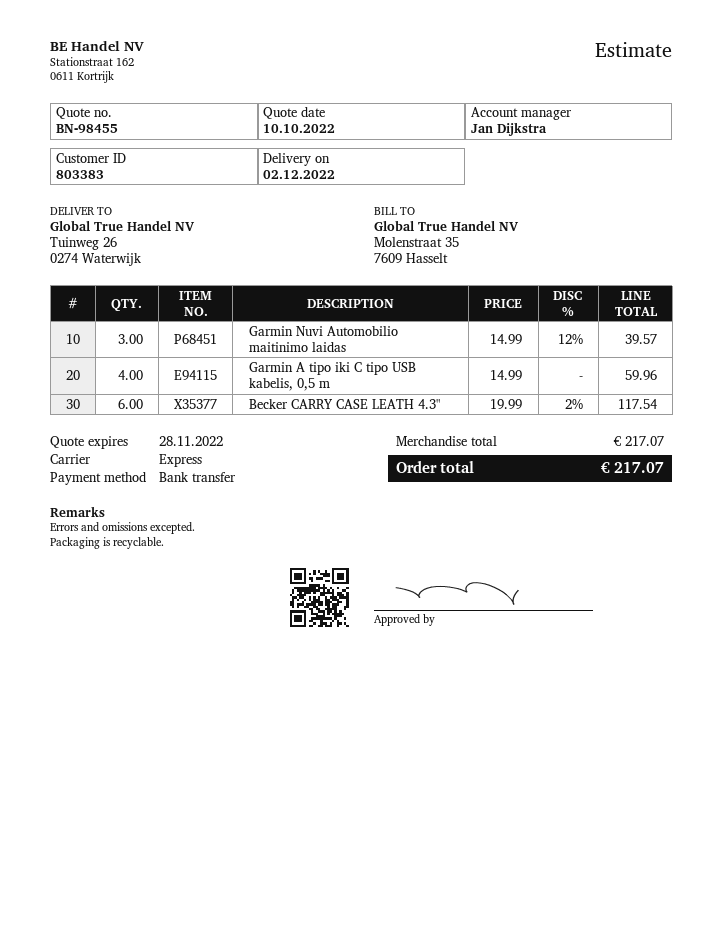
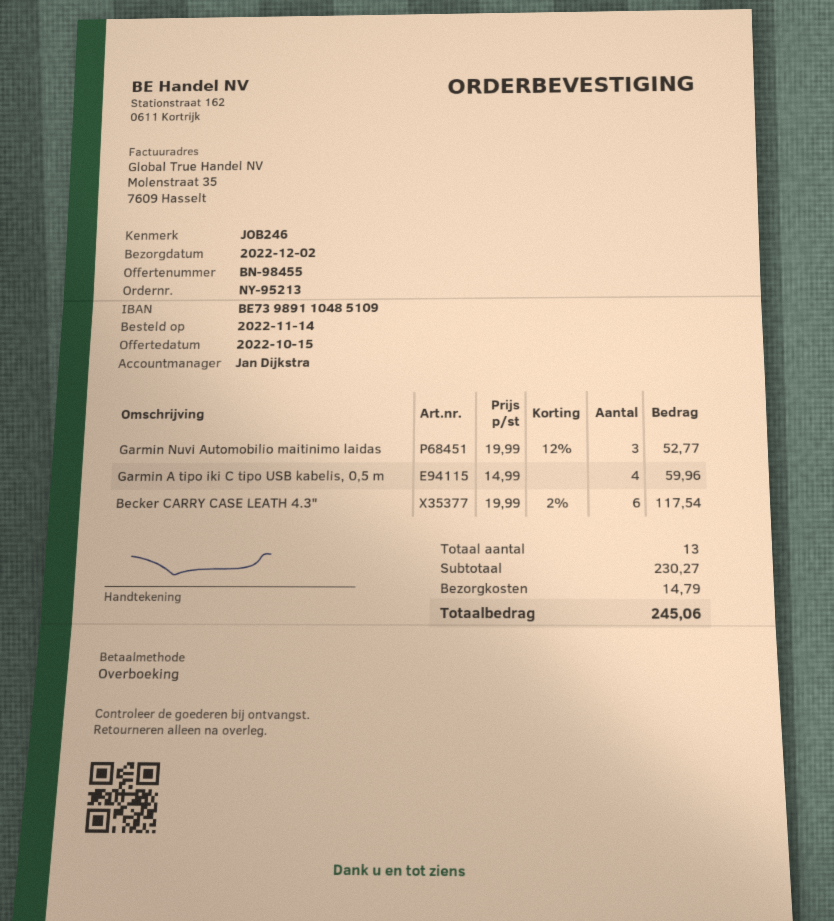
quote date: 2022-10-10 -> 2022-10-15
Garmin Nuvi Automobilio maitinimo laidas: 3 x 14.99 - 12% = 39.57 -> 3 x 19.99 - 12% = 52.77
subtotal: 217.07 -> 230.27
shipping: none -> 14.79
total: 217.07 -> 245.06

